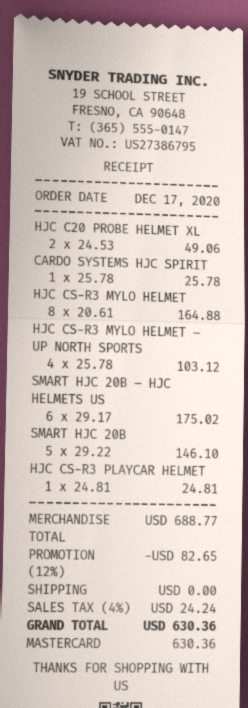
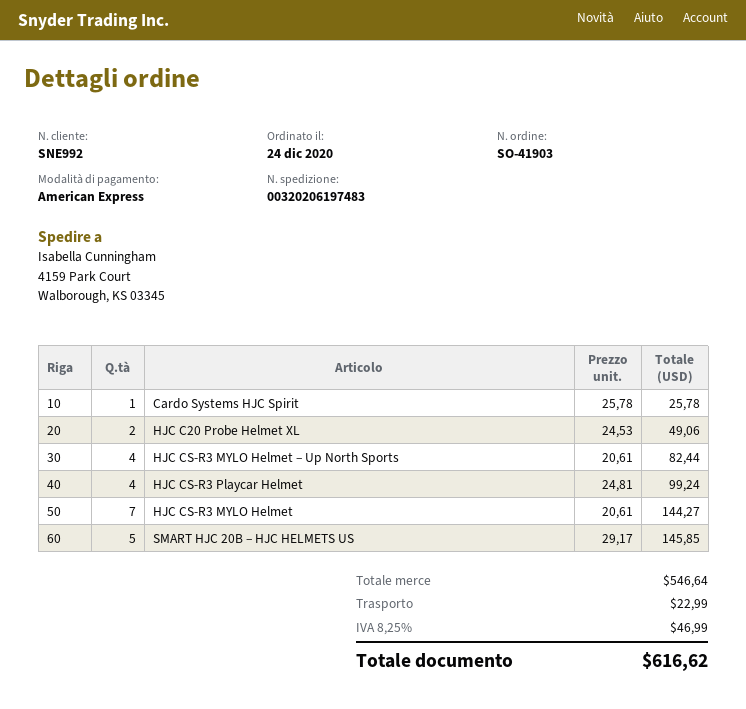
order date: 2020-12-17 -> 2020-12-24
payment method: Mastercard -> American Express
HJC CS-R3 MYLO HELMET: 8 x 20.61 = 164.88 -> 7 x 20.61 = 144.27
HJC CS-R3 MYLO HELMET – UP NORTH SPORTS: 4 x 25.78 = 103.12 -> 4 x 20.61 = 82.44
SMART HJC 20B – HJC HELMETS US: 6 x 29.17 = 175.02 -> 5 x 29.17 = 145.85
SMART HJC 20B: 5 x 29.22 = 146.10 -> none
HJC CS-R3 PLAYCAR HELMET: 1 x 24.81 = 24.81 -> 4 x 24.81 = 99.24
subtotal: 688.77 -> 546.64
discount: 12% = 82.65 -> none
shipping: 0.00 -> 22.99
tax: 4% = 24.24 -> 8.25% = 46.99
total: 630.36 -> 616.62

